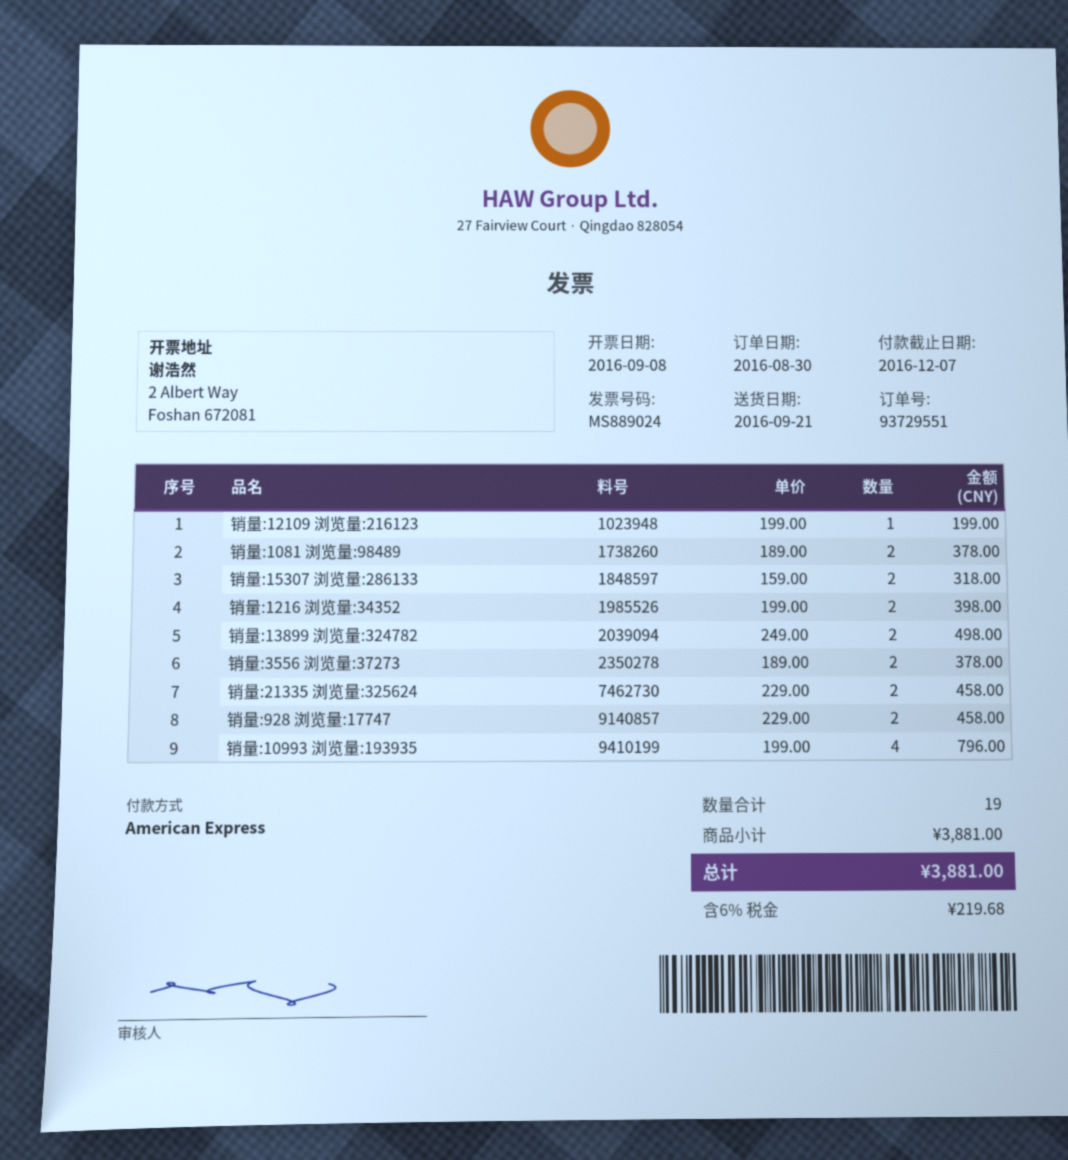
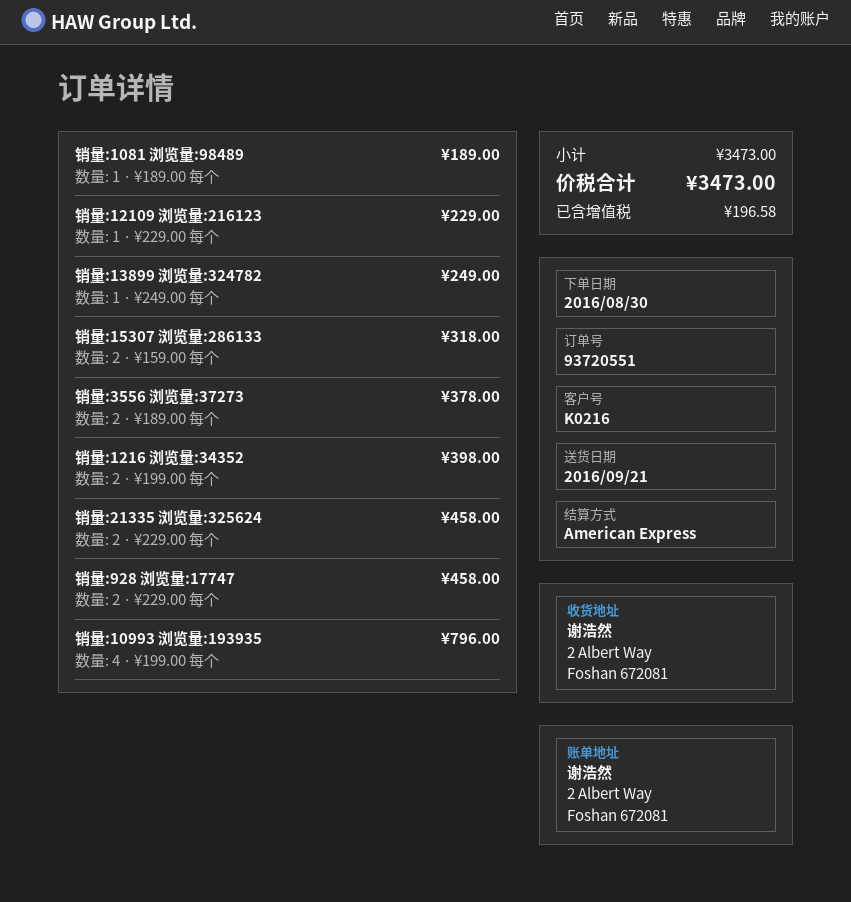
order number: 93729551 -> 93720551
销量:12109 浏览量:216123: 1 x 199.00 = 199.00 -> 1 x 229.00 = 229.00
销量:1081 浏览量:98489: 2 x 189.00 = 378.00 -> 1 x 189.00 = 189.00
销量:13899 浏览量:324782: 2 x 249.00 = 498.00 -> 1 x 249.00 = 249.00
subtotal: 3881.00 -> 3473.00
tax: 219.68 -> 196.58
total: 3881.00 -> 3473.00

